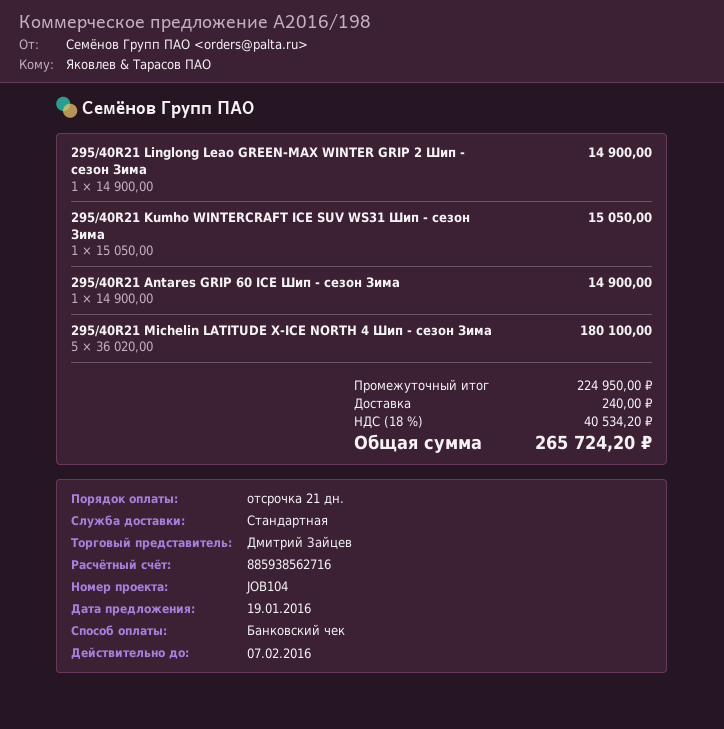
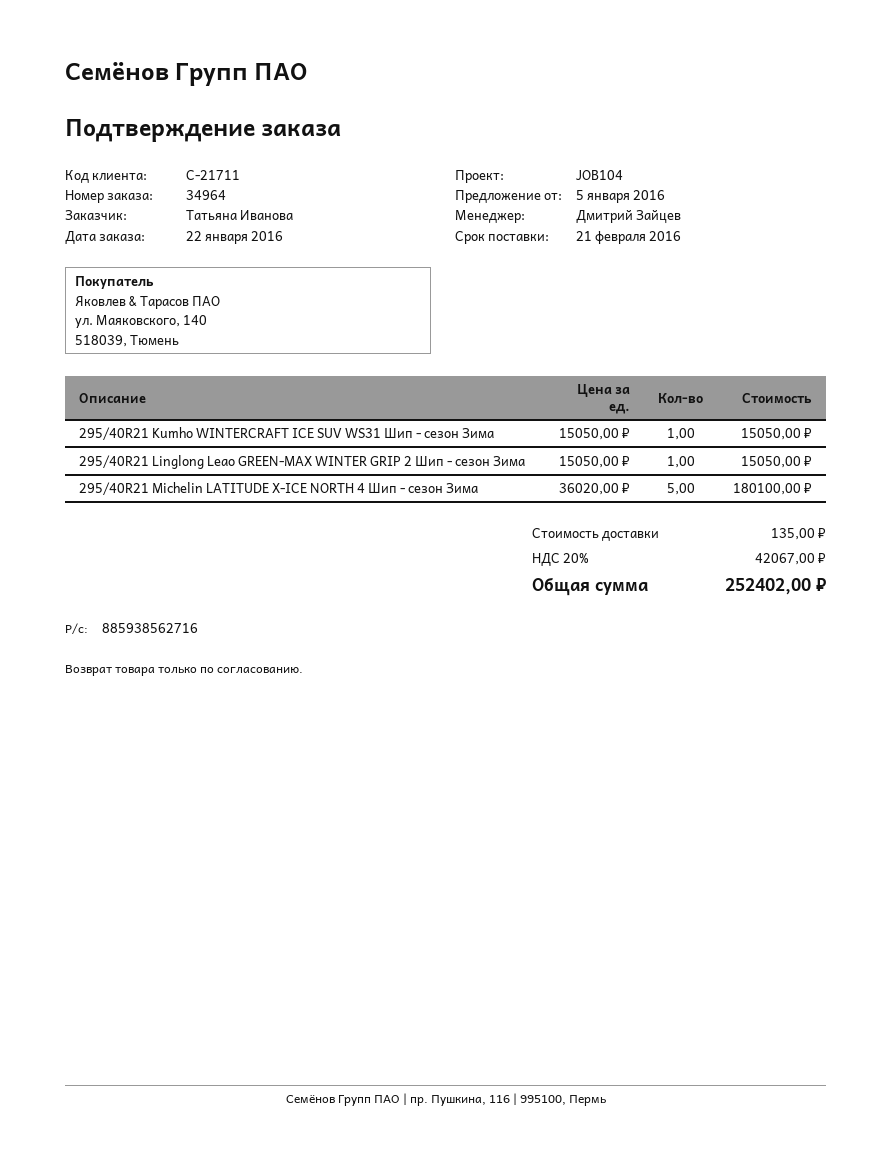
quote date: 2016-01-19 -> 2016-01-05
295/40R21 Linglong Leao GREEN-MAX WINTER GRIP 2 Шип - сезон Зима: 1 x 14900.00 = 14900.00 -> 1 x 15050.00 = 15050.00
295/40R21 Antares GRIP 60 ICE Шип - сезон Зима: 1 x 14900.00 = 14900.00 -> none
shipping: 240.00 -> 135.00
tax: 18% = 40534.20 -> 20% = 42067.00
total: 265724.20 -> 252402.00

